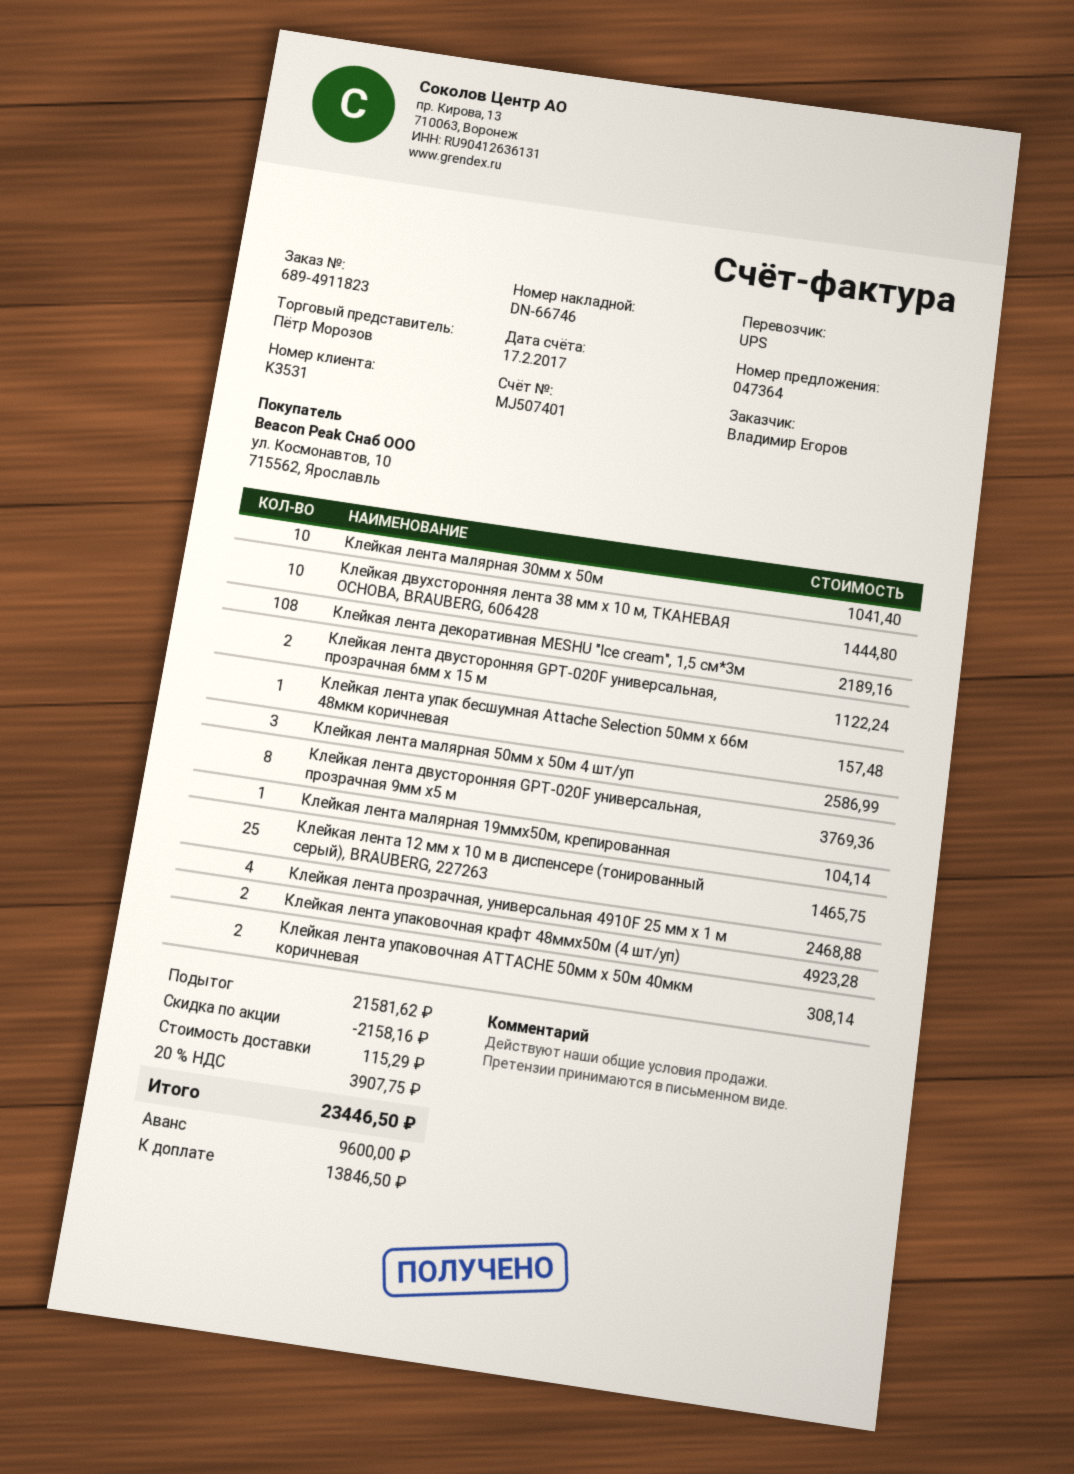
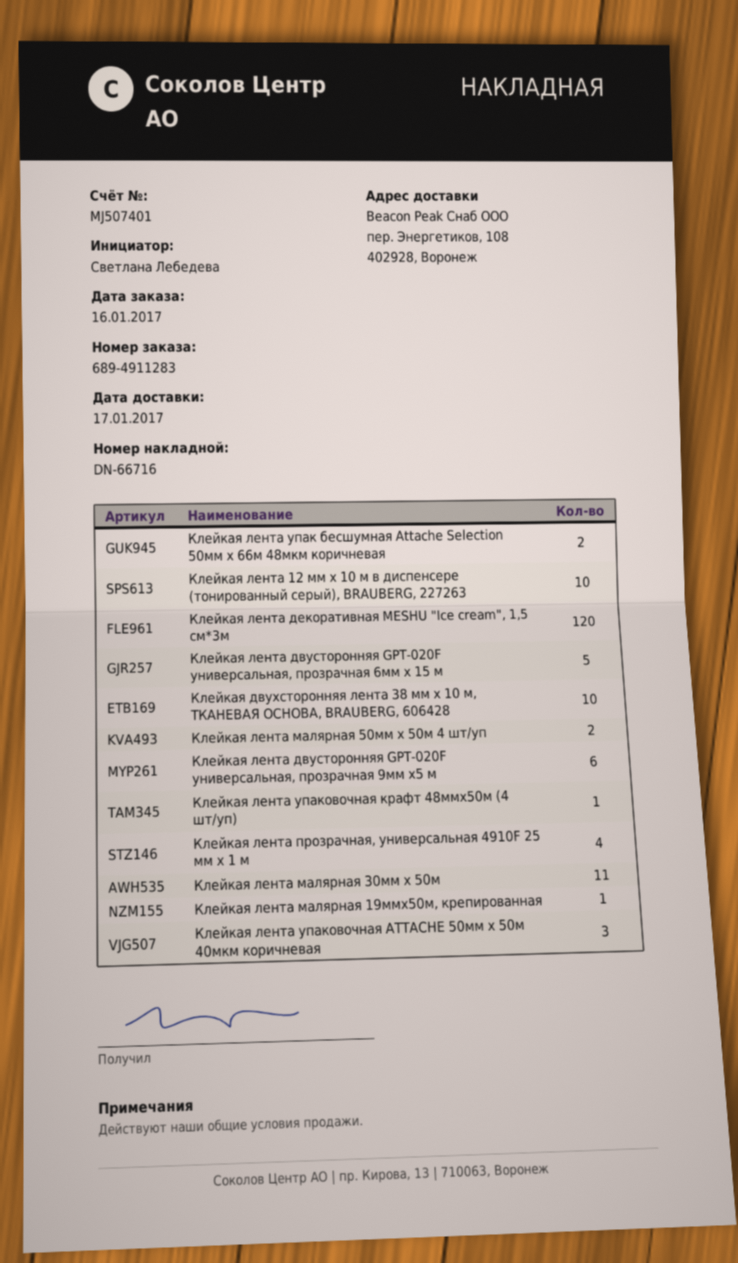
order number: 689-4911823 -> 689-4911283
delivery note number: DN-66746 -> DN-66716
ordered by: Владимир Егоров -> Светлана Лебедева
Клейкая лента малярная 30мм х 50м: 10 -> 11
Клейкая лента декоративная MESHU "Ice cream", 1,5 см*3м: 108 -> 120
Клейкая лента двусторонняя GPT-020F универсальная, прозрачная 6мм х 15 м: 2 -> 5
Клейкая лента упак бесшумная Attache Selection 50мм х 66м 48мкм коричневая: 1 -> 2
Клейкая лента малярная 50мм х 50м 4 шт/уп: 3 -> 2
Клейкая лента двусторонняя GPT-020F универсальная, прозрачная 9мм х5 м: 8 -> 6
Клейкая лента 12 мм х 10 м в диспенсере (тонированный серый), BRAUBERG, 227263: 25 -> 10
Клейкая лента упаковочная крафт 48ммx50м (4 шт/уп): 2 -> 1
Клейкая лента упаковочная ATTACHE 50мм x 50м 40мкм коричневая: 2 -> 3

